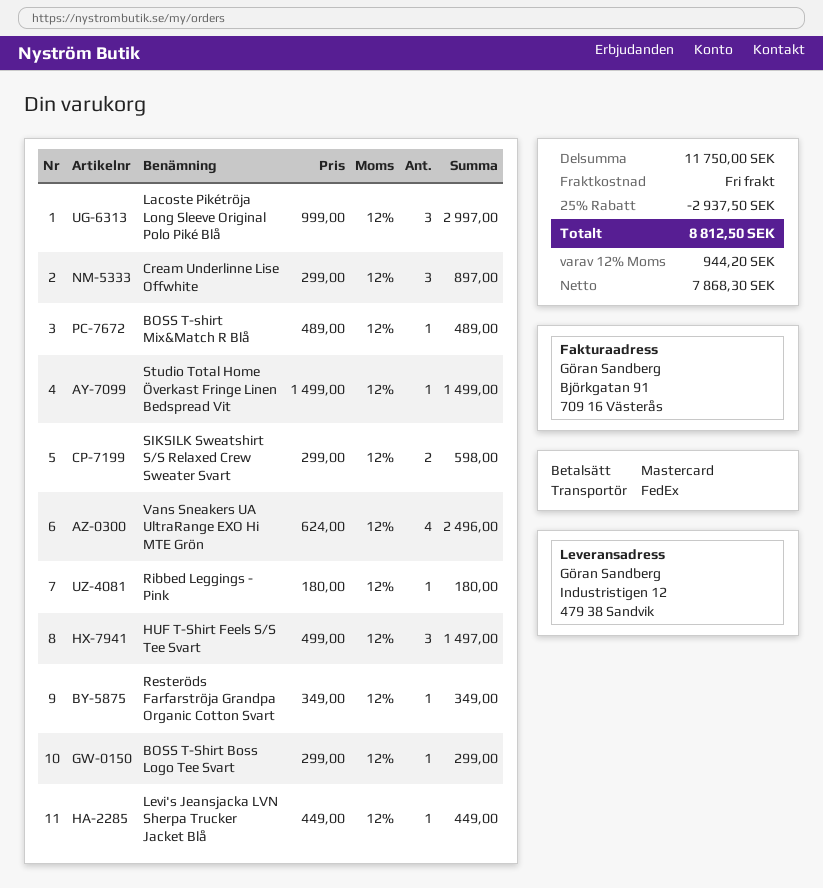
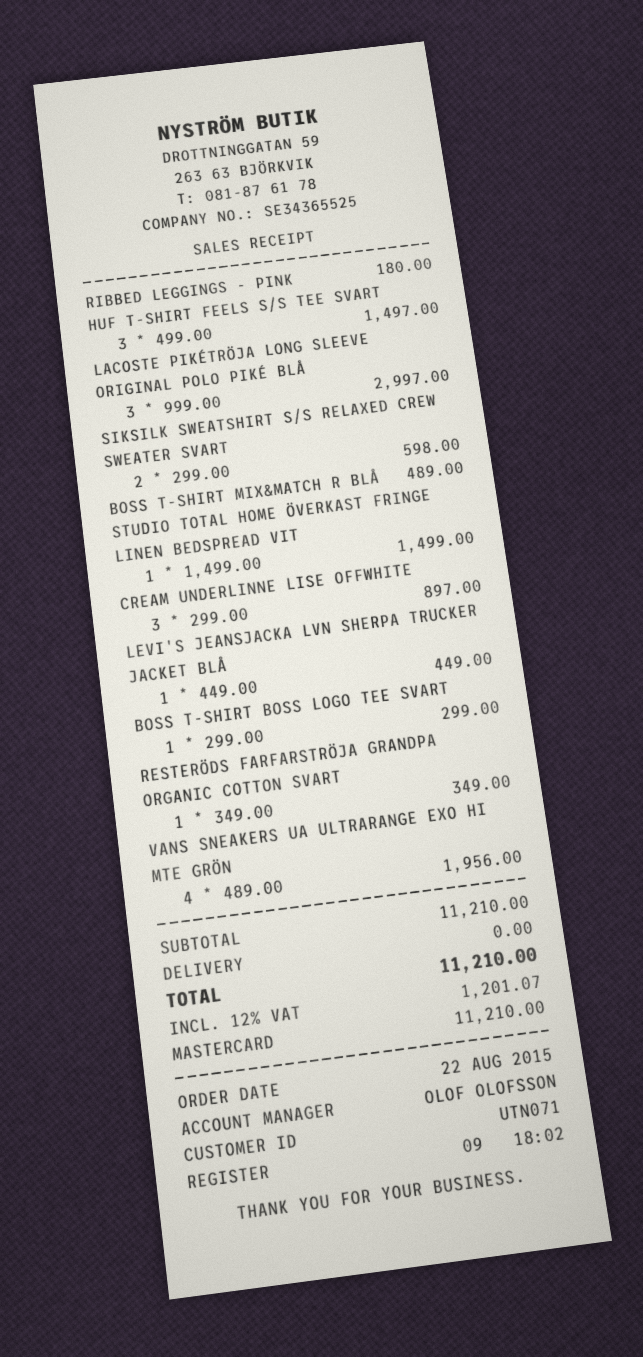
Vans Sneakers UA UltraRange EXO Hi MTE Grön: 4 x 624.00 = 2496.00 -> 4 x 489.00 = 1956.00
subtotal: 11750.00 -> 11210.00
discount: 25% = 2937.50 -> none
tax: 12% = 944.20 -> 12% = 1201.07
total: 8812.50 -> 11210.00

